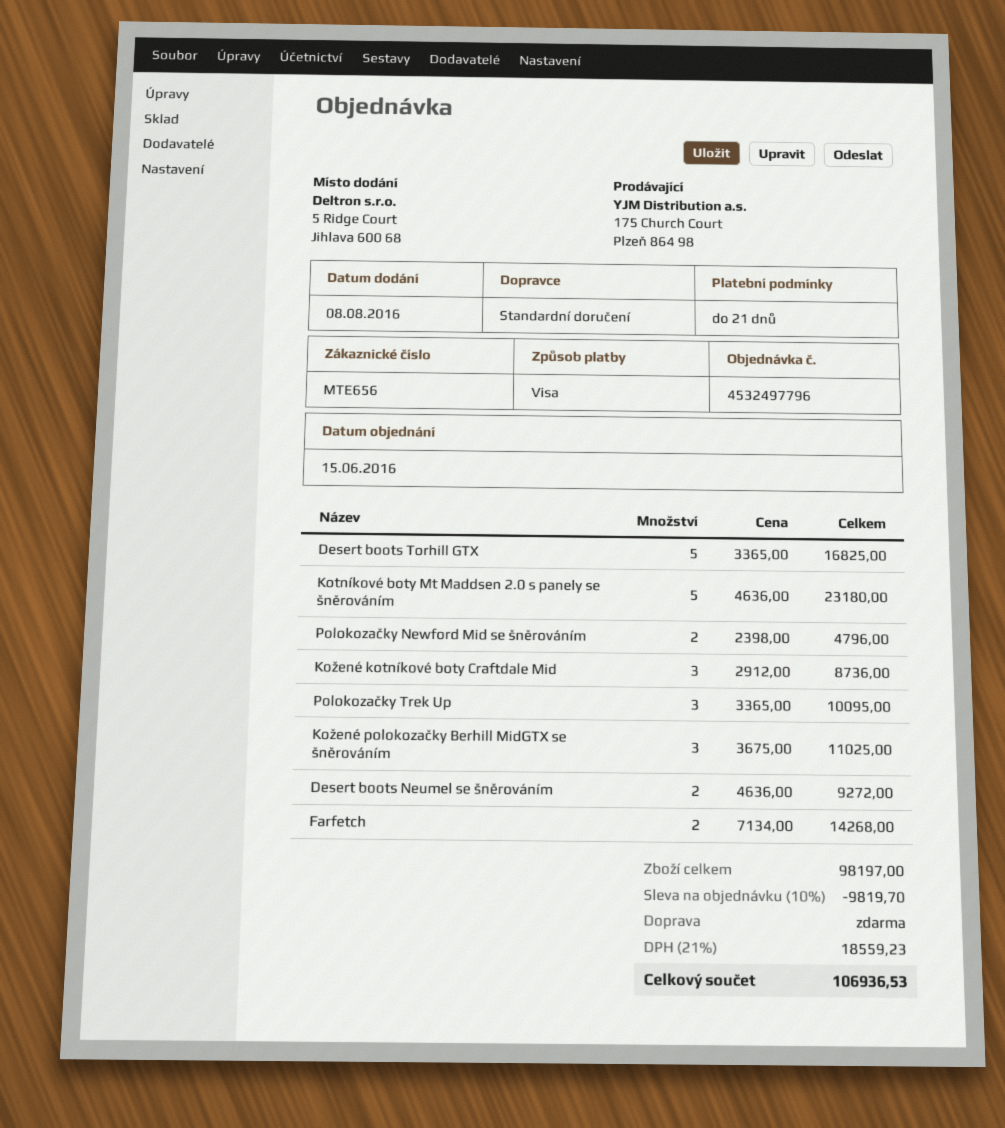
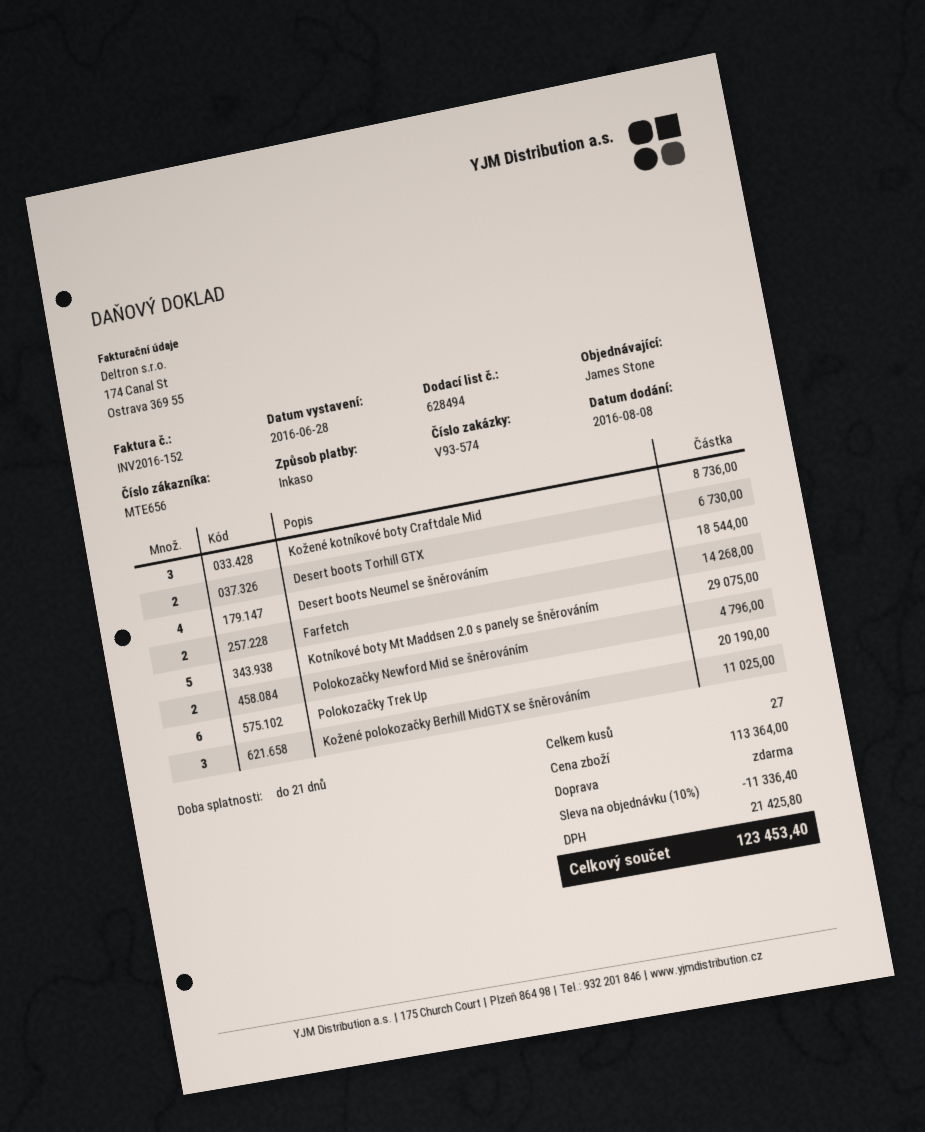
payment method: Visa -> direct debit
Desert boots Torhill GTX: 5 for 16825.00 -> 2 for 6730.00
Kotníkové boty Mt Maddsen 2.0 s panely se šněrováním: 5 for 23180.00 -> 5 for 29075.00
Polokozačky Trek Up: 3 for 10095.00 -> 6 for 20190.00
Desert boots Neumel se šněrováním: 2 for 9272.00 -> 4 for 18544.00
subtotal: 98197.00 -> 113364.00
discount: 10% = 9819.70 -> 10% = 11336.40
tax: 18559.23 -> 21425.80
total: 106936.53 -> 123453.40

